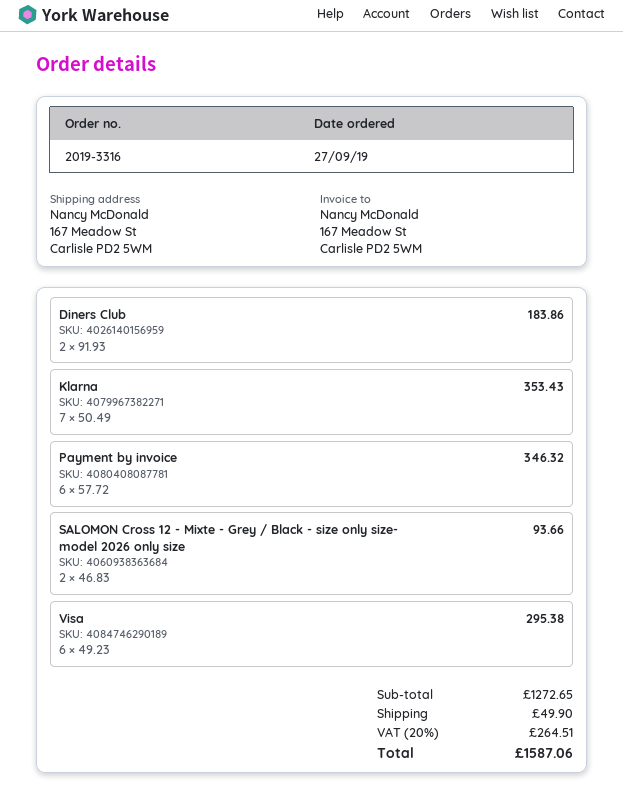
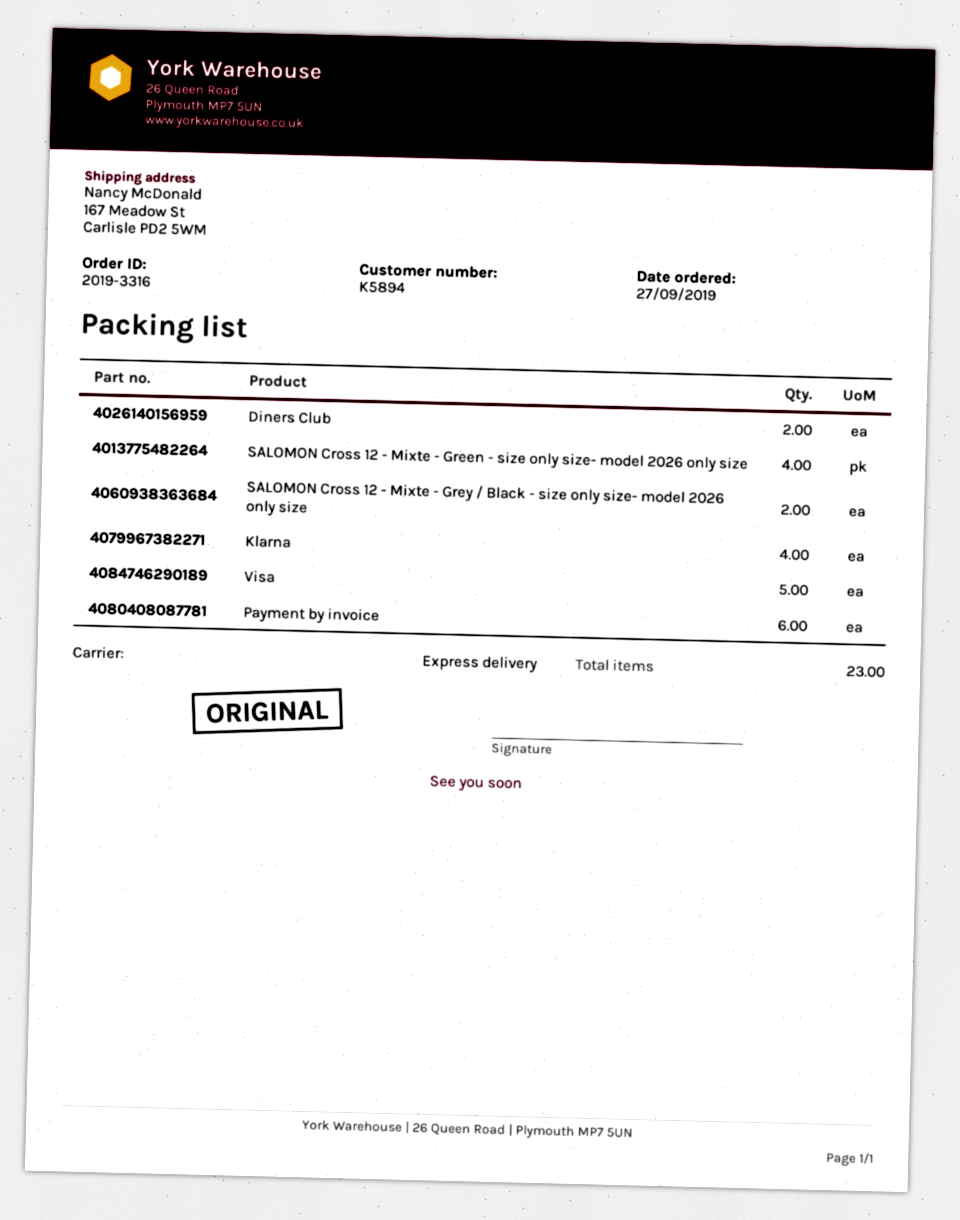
Klarna: 7 -> 4
Visa: 6 -> 5
SALOMON Cross 12 - Mixte - Green - size only size- model 2026 only size: none -> 4

